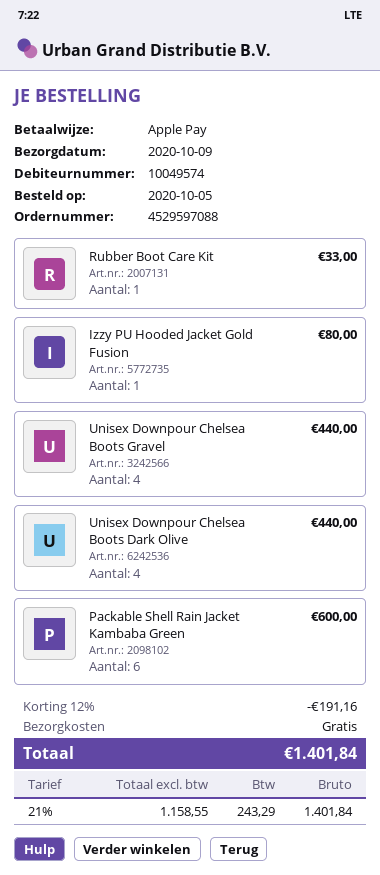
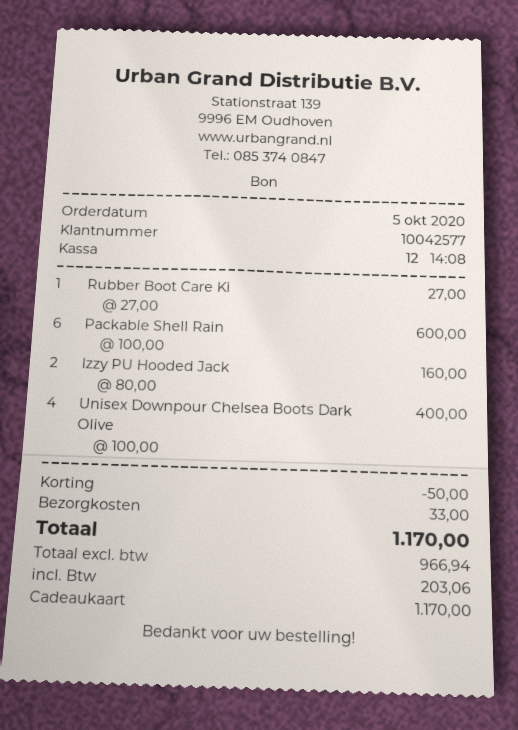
customer number: 10049574 -> 10042577
payment method: Apple Pay -> gift card
Rubber Boot Care Kit: 1 for 33.00 -> 1 for 27.00
Izzy PU Hooded Jacket Gold Fusion: 1 for 80.00 -> 2 for 160.00
Unisex Downpour Chelsea Boots Gravel: 4 for 440.00 -> none
Unisex Downpour Chelsea Boots Dark Olive: 4 for 440.00 -> 4 for 400.00
discount: 191.16 -> 50.00
shipping: 0.00 -> 33.00
net: 1158.55 -> 966.94
tax: 243.29 -> 203.06
total: 1401.84 -> 1170.00

